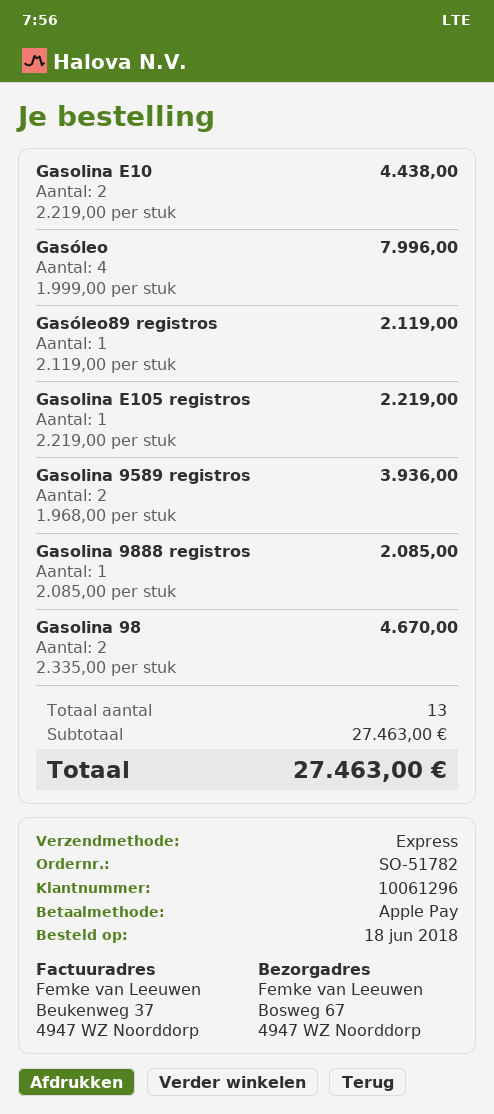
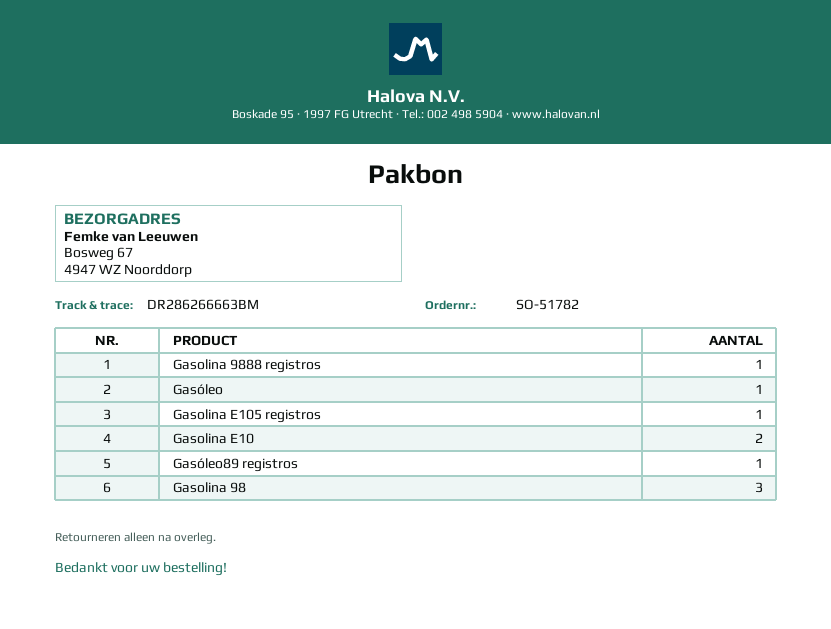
Gasóleo: 4 -> 1
Gasolina 9589 registros: 2 -> none
Gasolina 98: 2 -> 3

